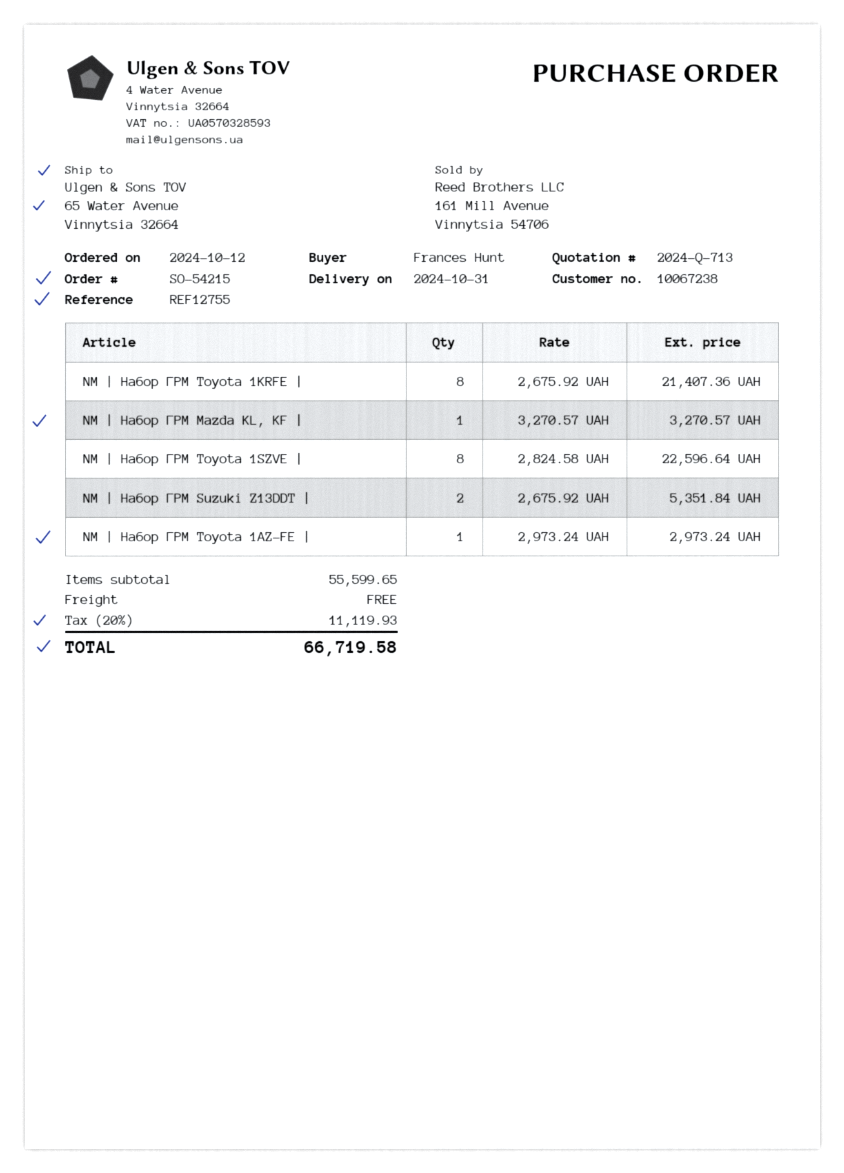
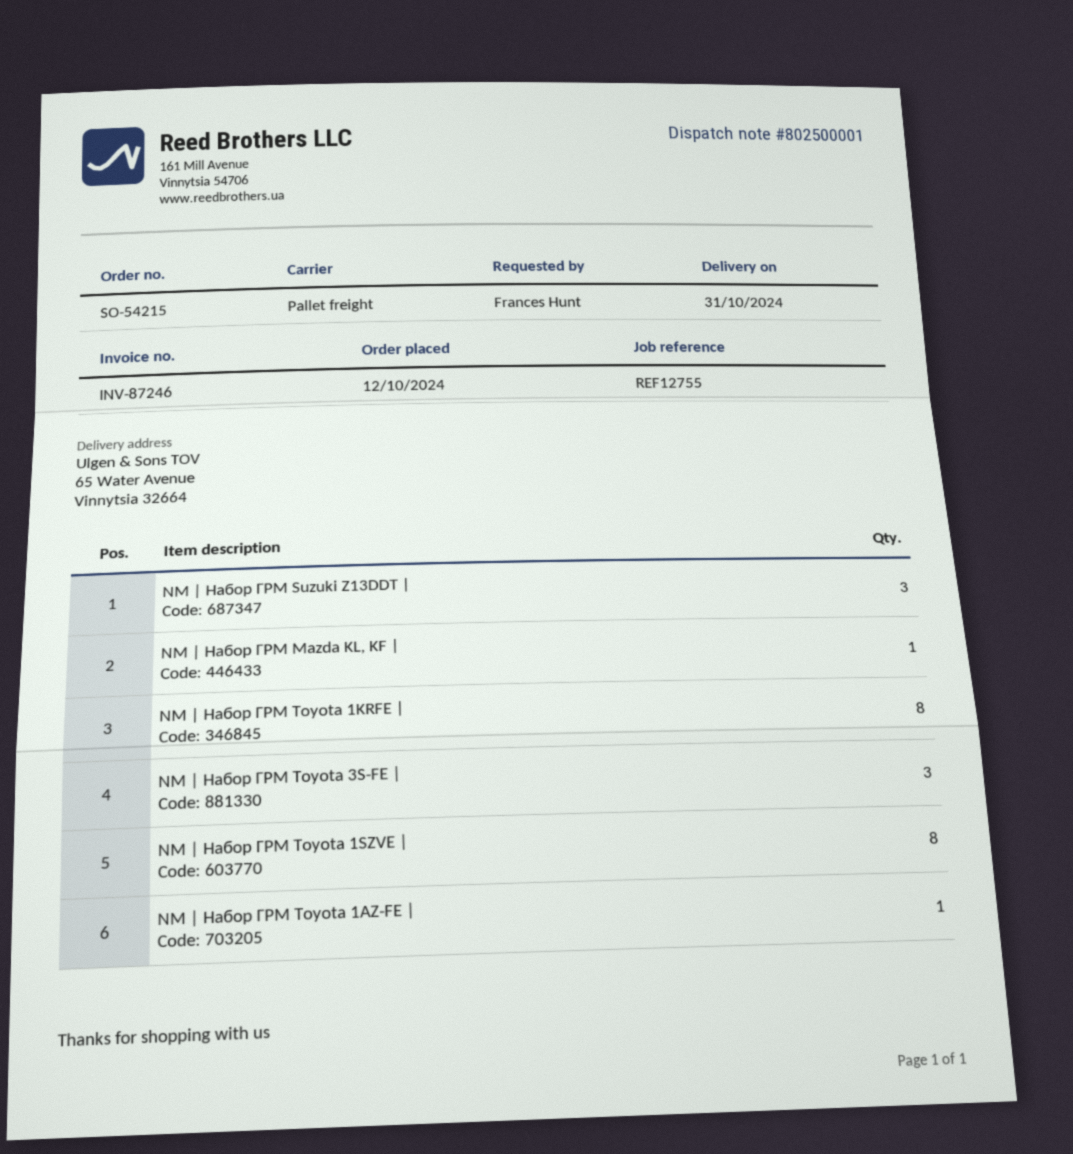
NM | Набор ГРМ Suzuki Z13DDT |: 2 -> 3
NM | Набор ГРМ Toyota 3S-FE |: none -> 3

